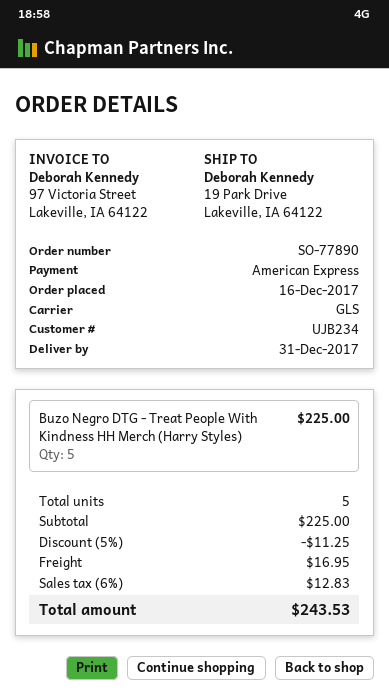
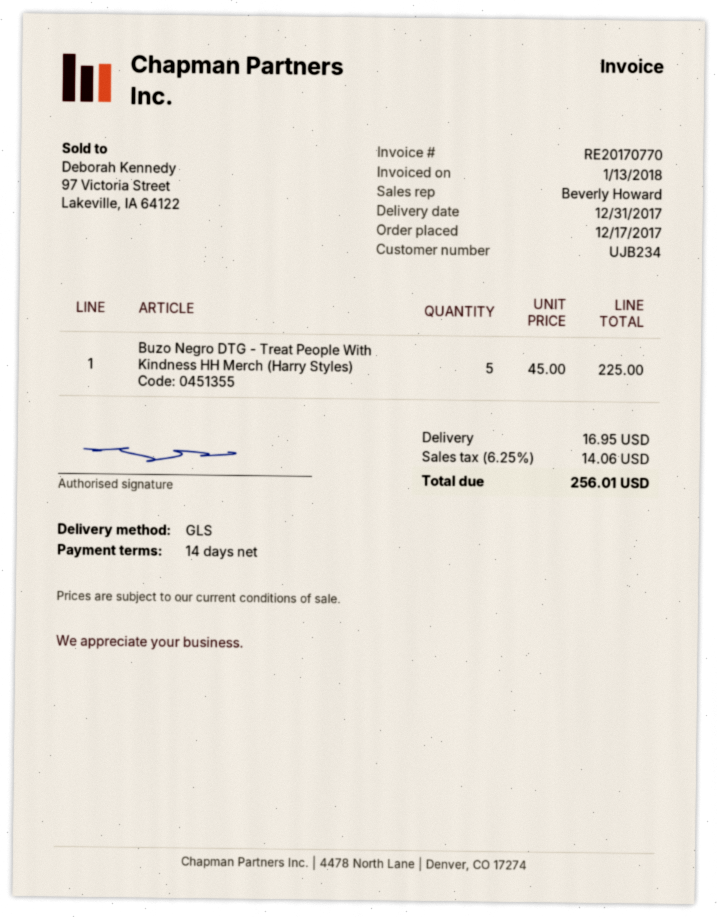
order date: 2017-12-16 -> 2017-12-17
discount: 5% = 11.25 -> none
tax: 6% = 12.83 -> 6.25% = 14.06
total: 243.53 -> 256.01

